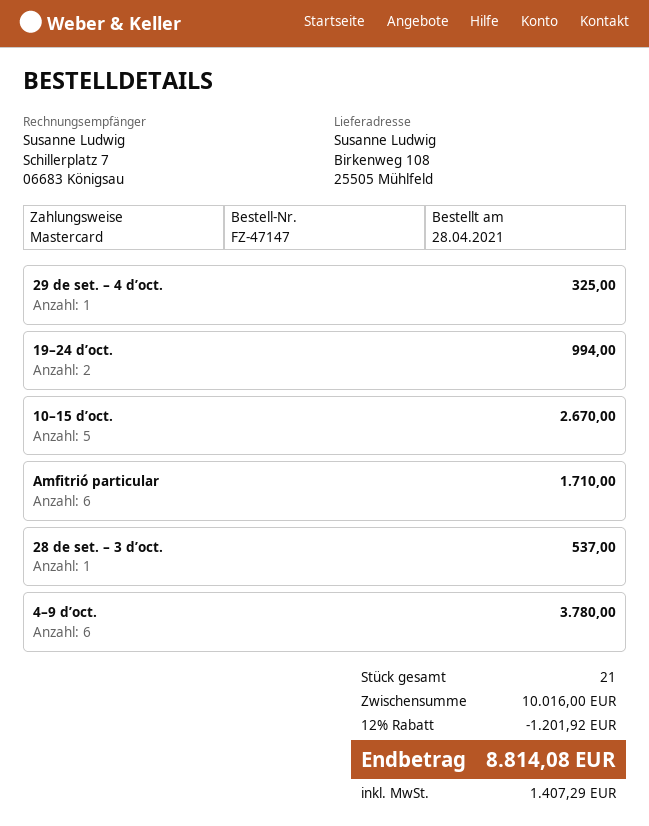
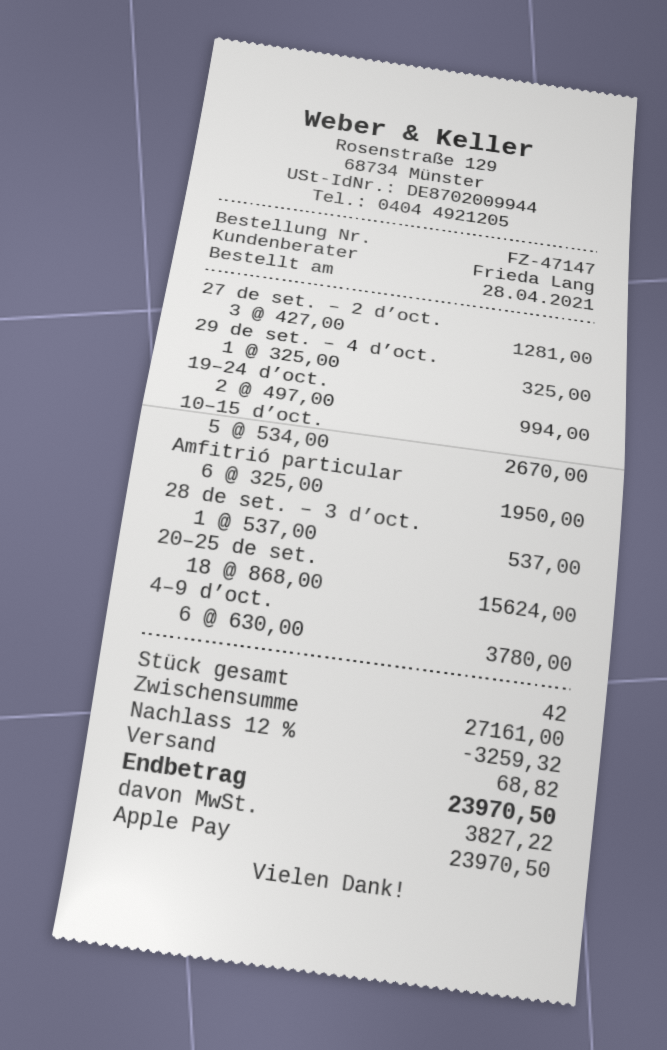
payment method: Mastercard -> Apple Pay
Amfitrió particular: 6 for 1710.00 -> 6 for 1950.00
27 de set. – 2 d’oct.: none -> 3 for 1281.00
20–25 de set.: none -> 18 for 15624.00
total quantity: 21 -> 42
subtotal: 10016.00 -> 27161.00
discount: 12% = 1201.92 -> 12% = 3259.32
shipping: none -> 68.82
tax: 1407.29 -> 3827.22
total: 8814.08 -> 23970.50

